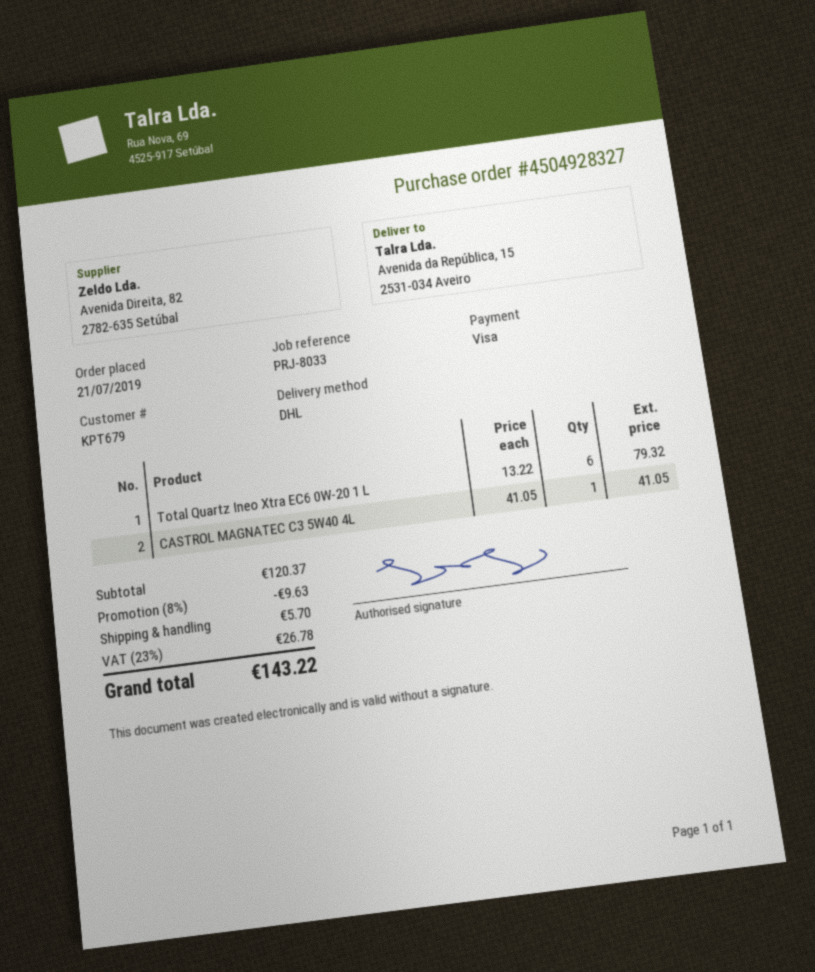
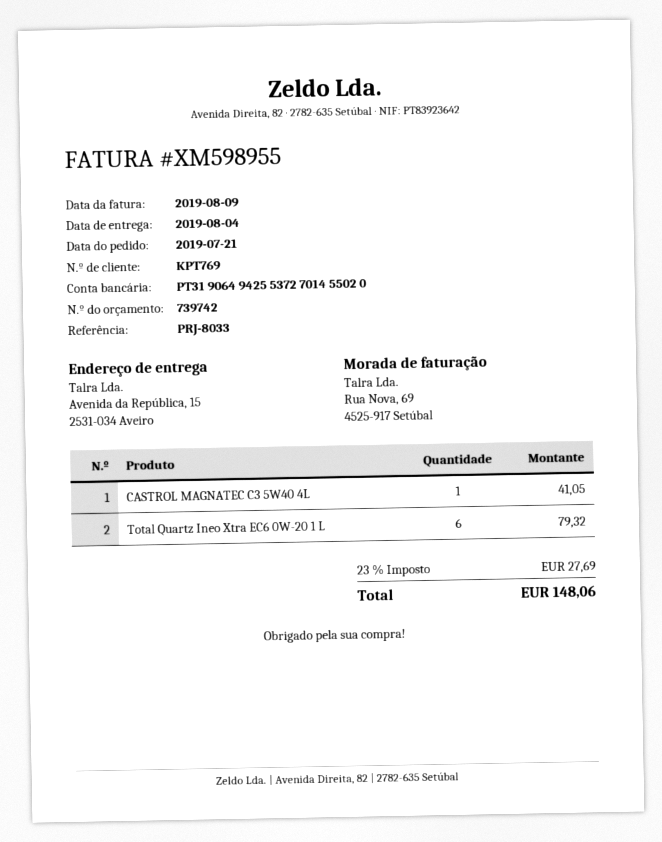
customer number: KPT679 -> KPT769
discount: 8% = 9.63 -> none
shipping: 5.70 -> none
tax: 23% = 26.78 -> 23% = 27.69
total: 143.22 -> 148.06

